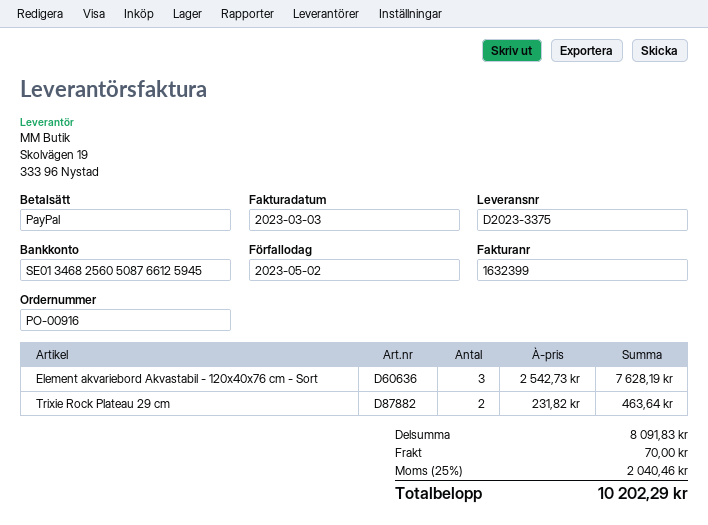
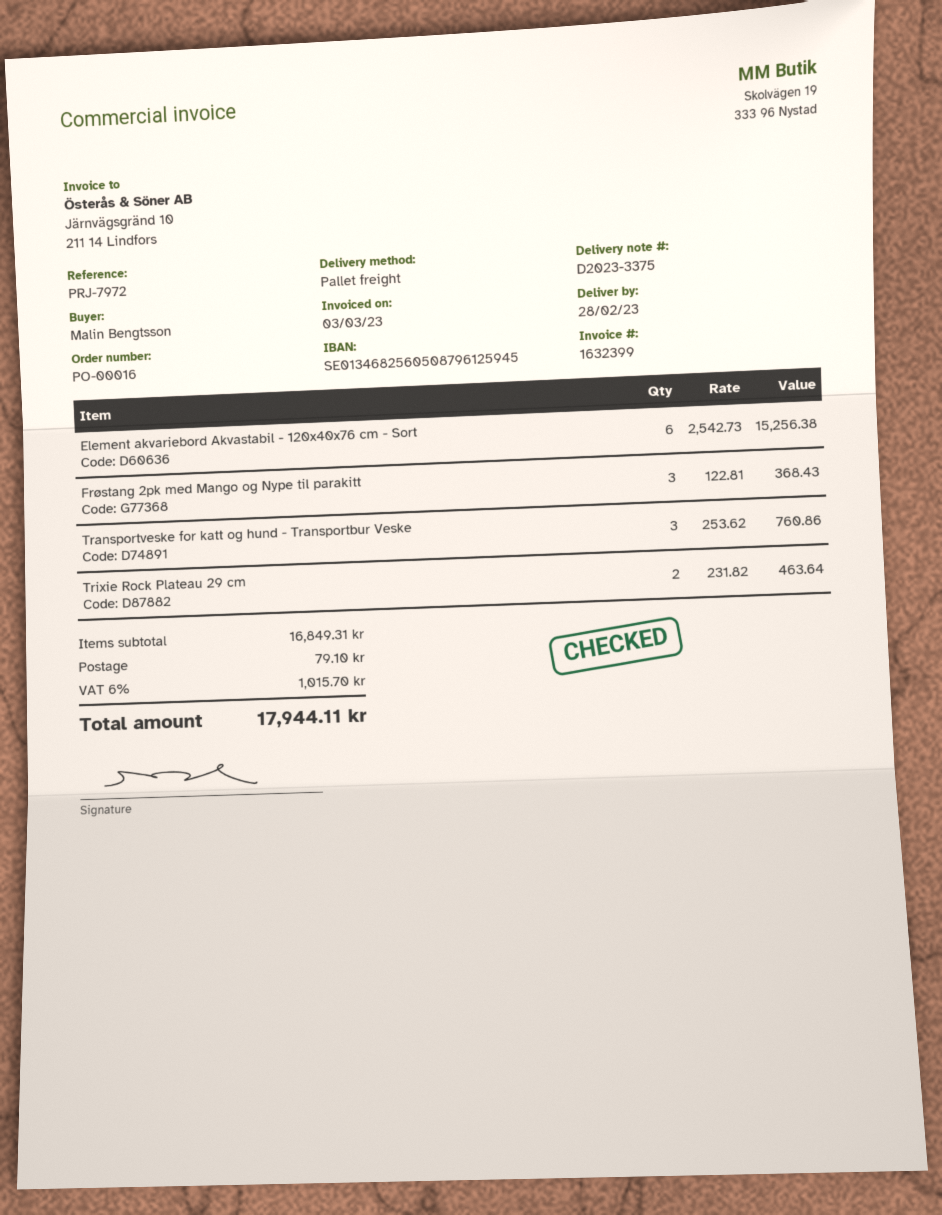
order number: PO-00916 -> PO-00016
bank account: SE0134682560508766125945 -> SE0134682560508796125945
Element akvariebord Akvastabil - 120x40x76 cm - Sort: 3 x 2542.73 = 7628.19 -> 6 x 2542.73 = 15256.38
Frøstang 2pk med Mango og Nype til parakitt: none -> 3 x 122.81 = 368.43
Transportveske for katt og hund - Transportbur Veske: none -> 3 x 253.62 = 760.86
subtotal: 8091.83 -> 16849.31
shipping: 70.00 -> 79.10
tax: 25% = 2040.46 -> 6% = 1015.70
total: 10202.29 -> 17944.11

